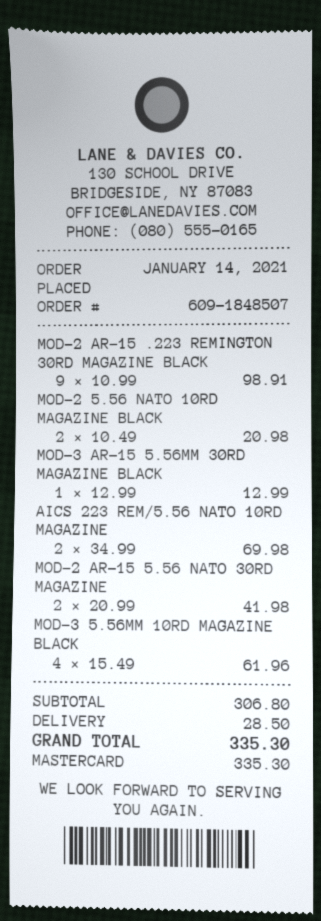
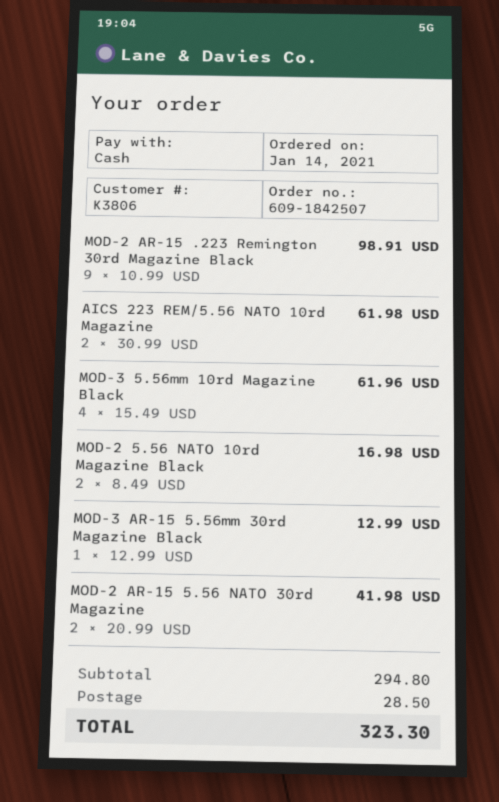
order number: 609-1848507 -> 609-1842507
payment method: Mastercard -> cash
MOD-2 5.56 NATO 10RD MAGAZINE BLACK: 2 x 10.49 = 20.98 -> 2 x 8.49 = 16.98
AICS 223 REM/5.56 NATO 10RD MAGAZINE: 2 x 34.99 = 69.98 -> 2 x 30.99 = 61.98
subtotal: 306.80 -> 294.80
total: 335.30 -> 323.30

